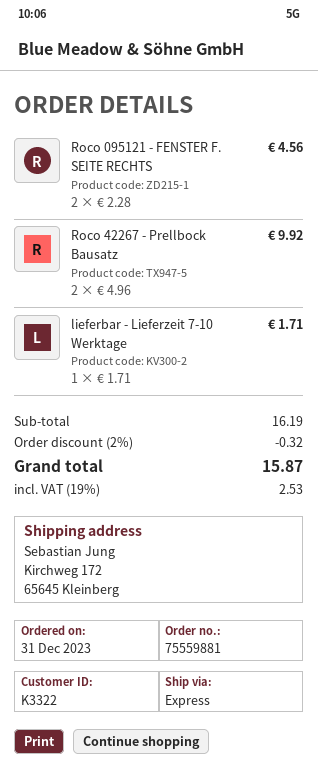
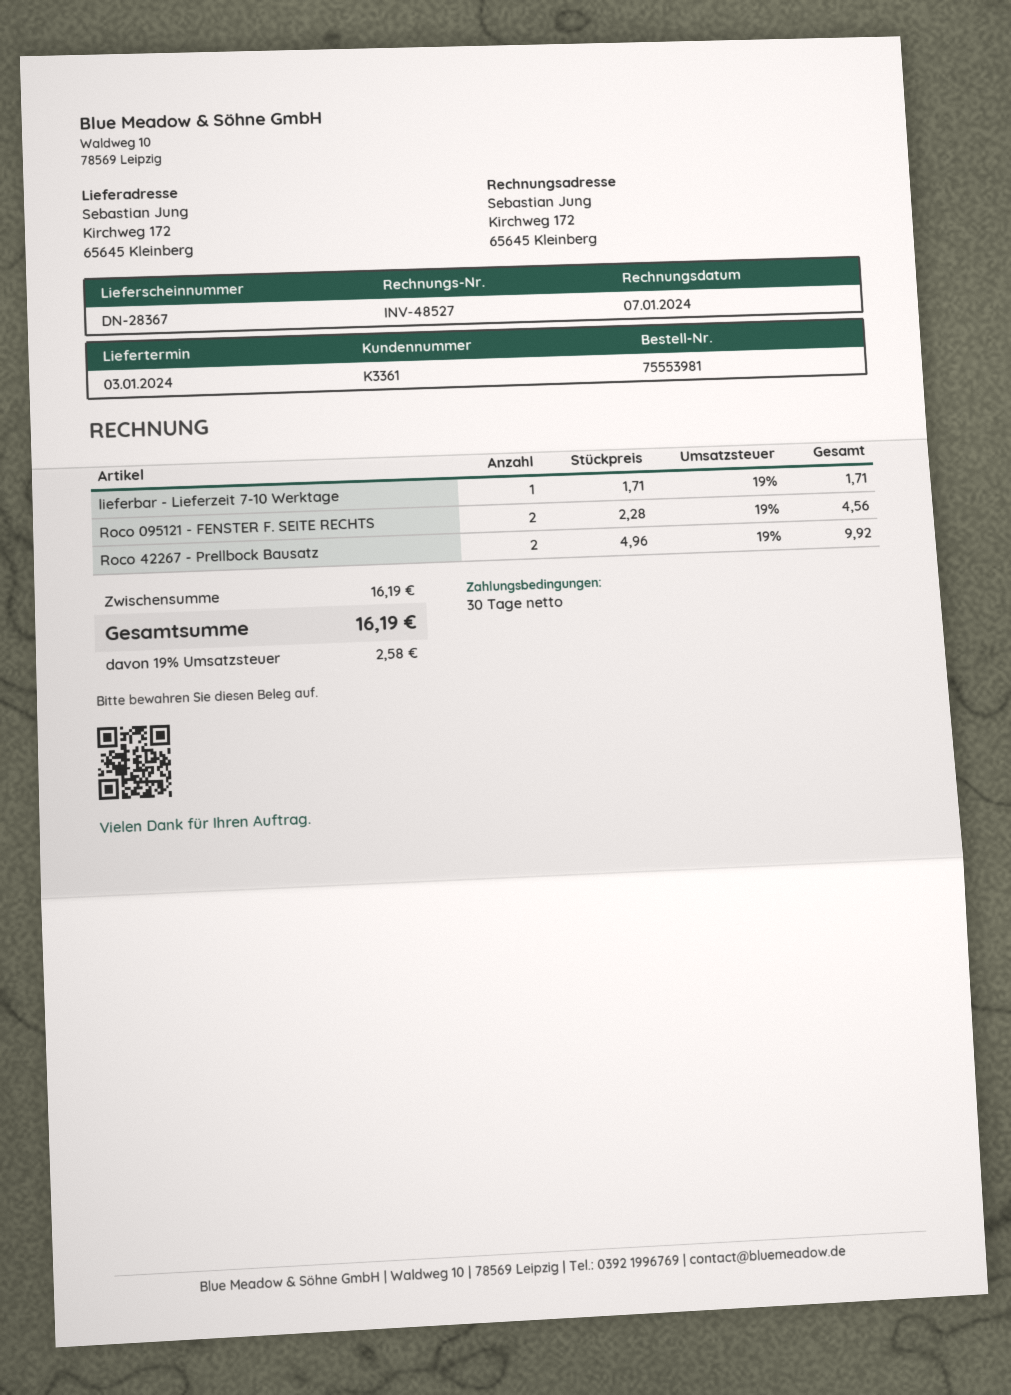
order number: 75559881 -> 75553981
customer number: K3322 -> K3361
discount: 2% = 0.32 -> none
tax: 19% = 2.53 -> 19% = 2.58
total: 15.87 -> 16.19

